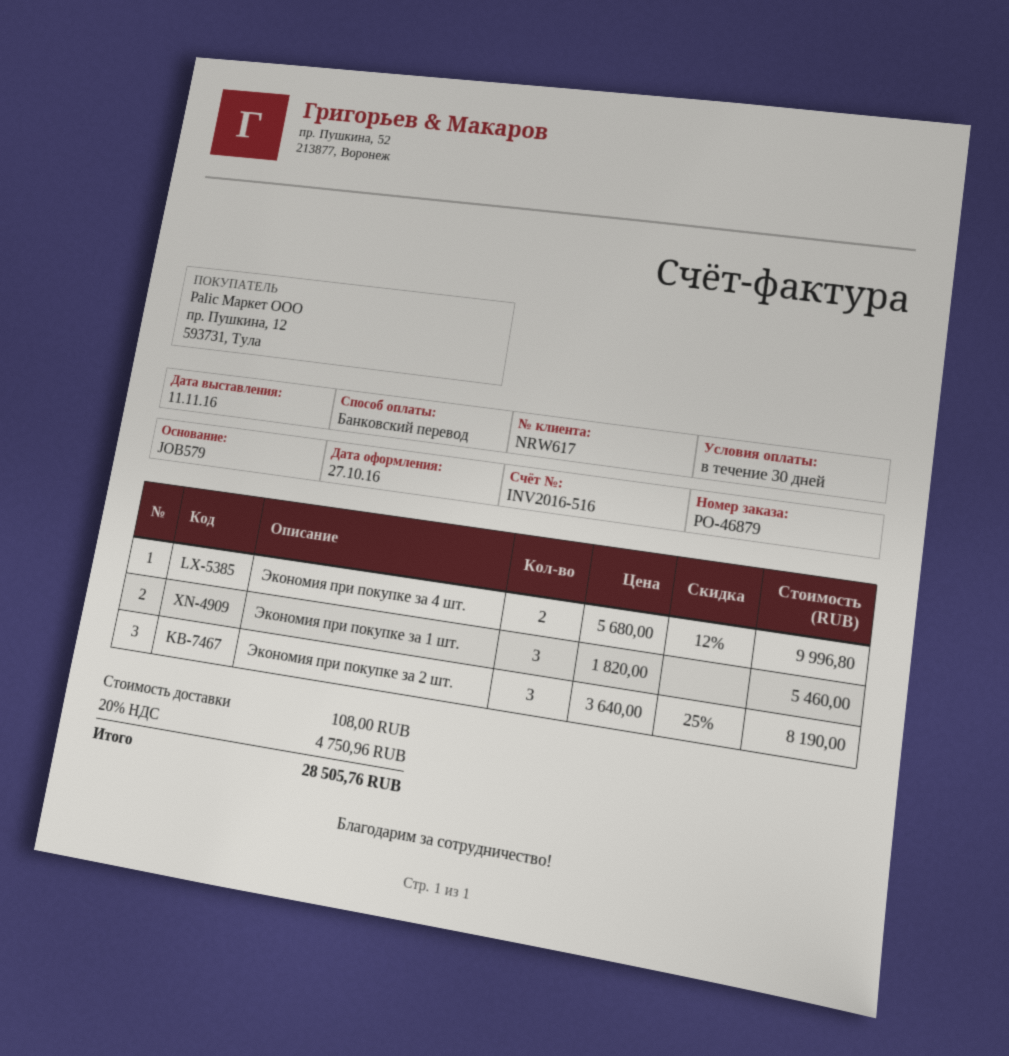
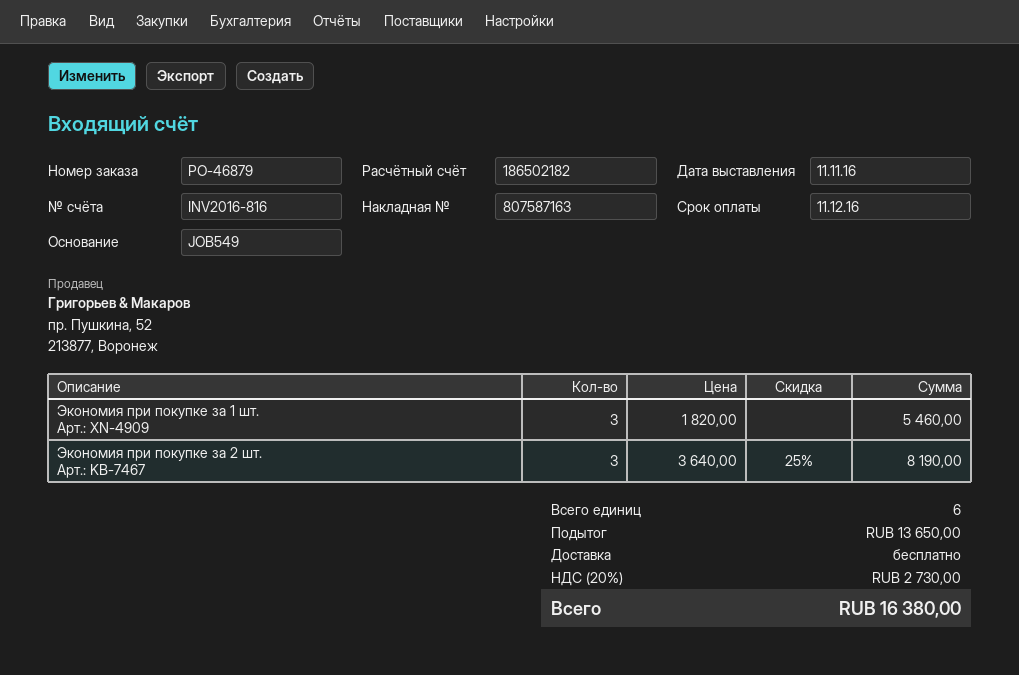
invoice number: INV2016-516 -> INV2016-816
reference: JOB579 -> JOB549
Экономия при покупке за 4 шт.: 2 x 5680.00 - 12% = 9996.80 -> none
shipping: 108.00 -> 0.00
tax: 20% = 4750.96 -> 20% = 2730.00
total: 28505.76 -> 16380.00

